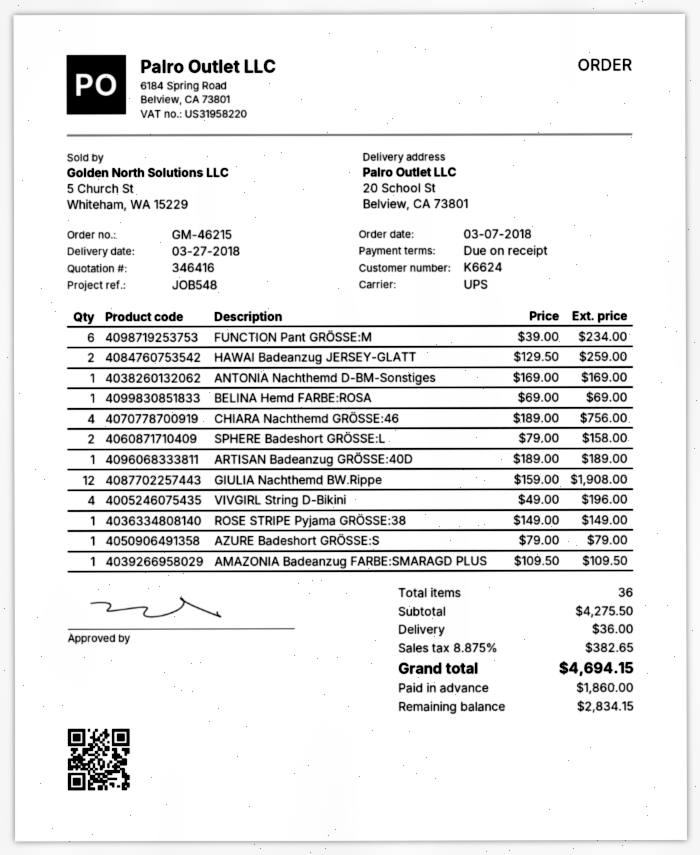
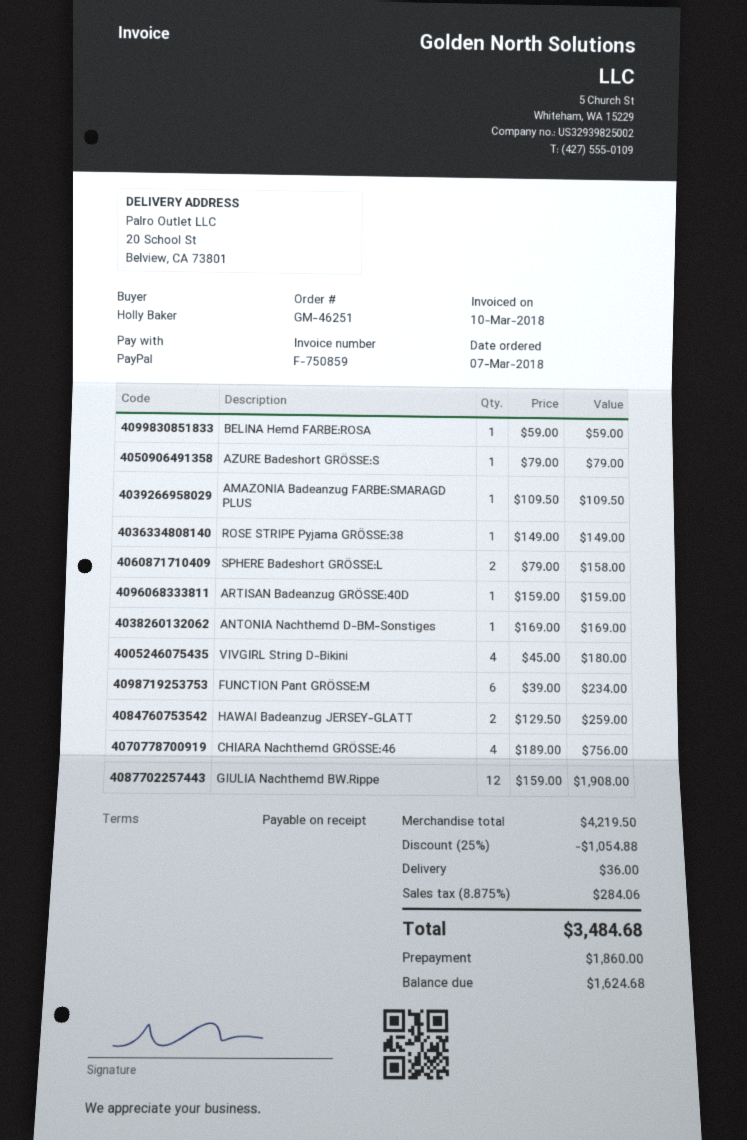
order number: GM-46215 -> GM-46251
BELINA Hemd FARBE:ROSA: 1 x 69.00 = 69.00 -> 1 x 59.00 = 59.00
ARTISAN Badeanzug GRÖSSE:40D: 1 x 189.00 = 189.00 -> 1 x 159.00 = 159.00
VIVGIRL String D-Bikini: 4 x 49.00 = 196.00 -> 4 x 45.00 = 180.00
subtotal: 4275.50 -> 4219.50
discount: none -> 25% = 1054.88
tax: 8.875% = 382.65 -> 8.875% = 284.06
total: 4694.15 -> 3484.68
balance: 2834.15 -> 1624.68

